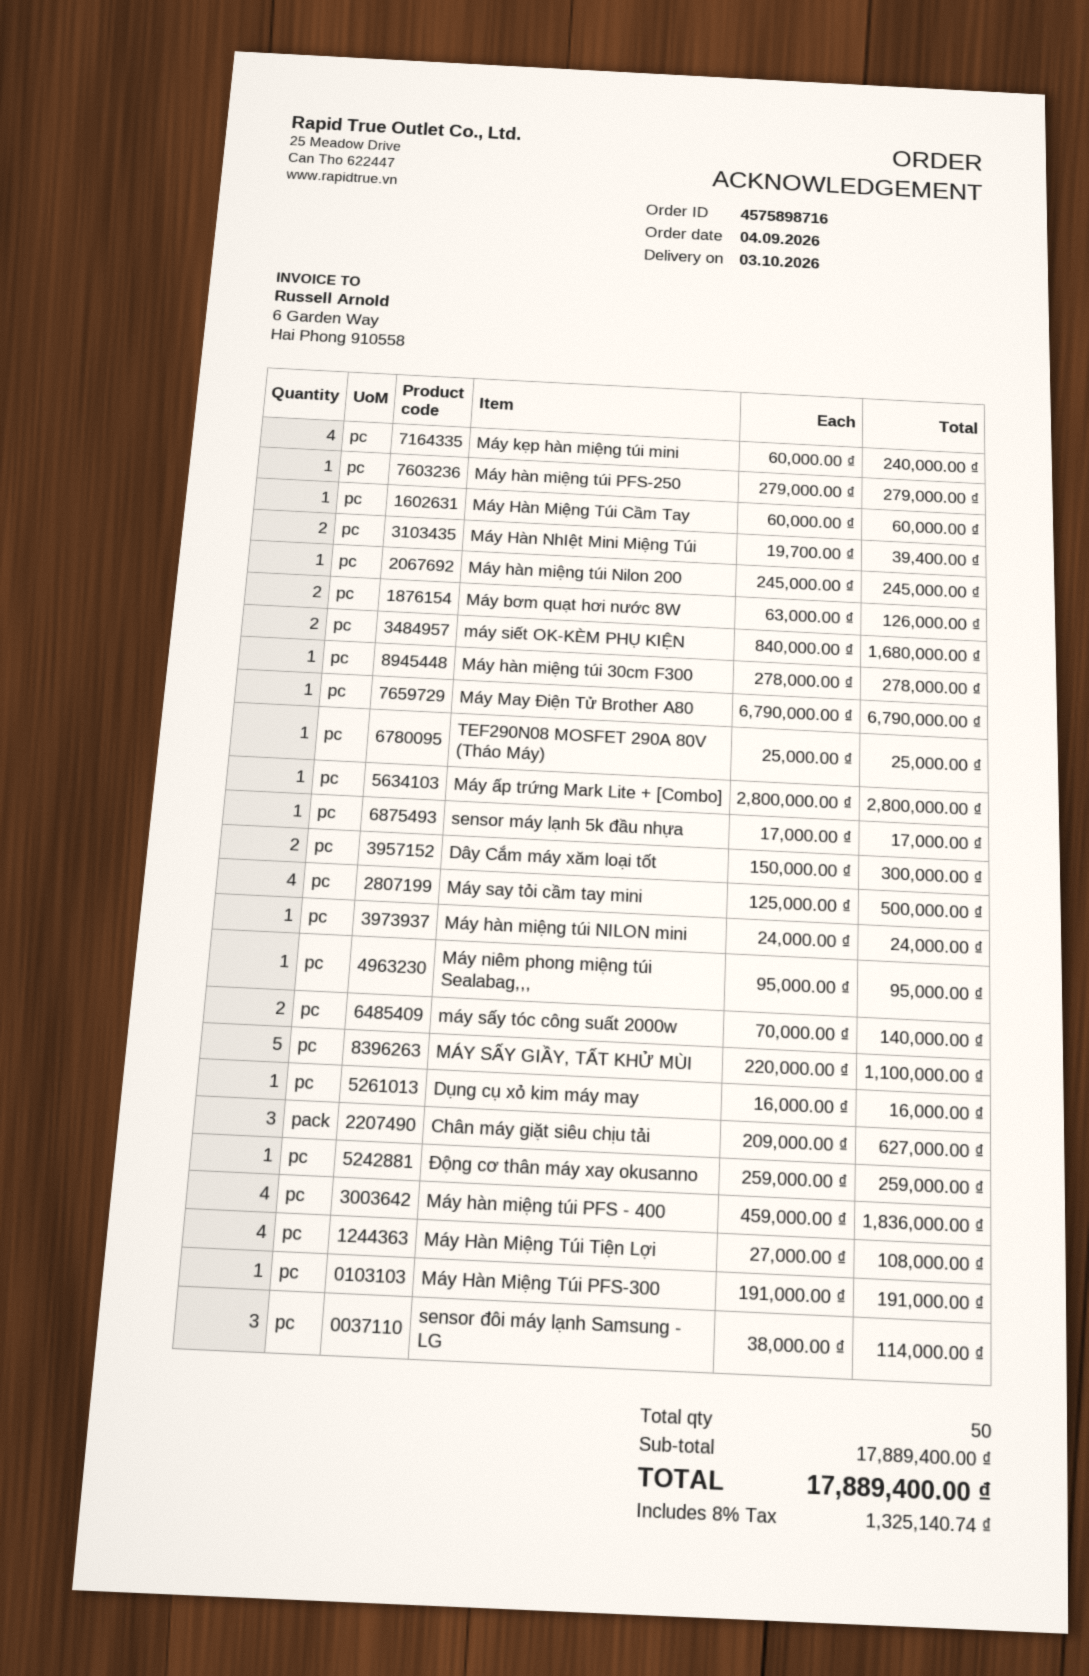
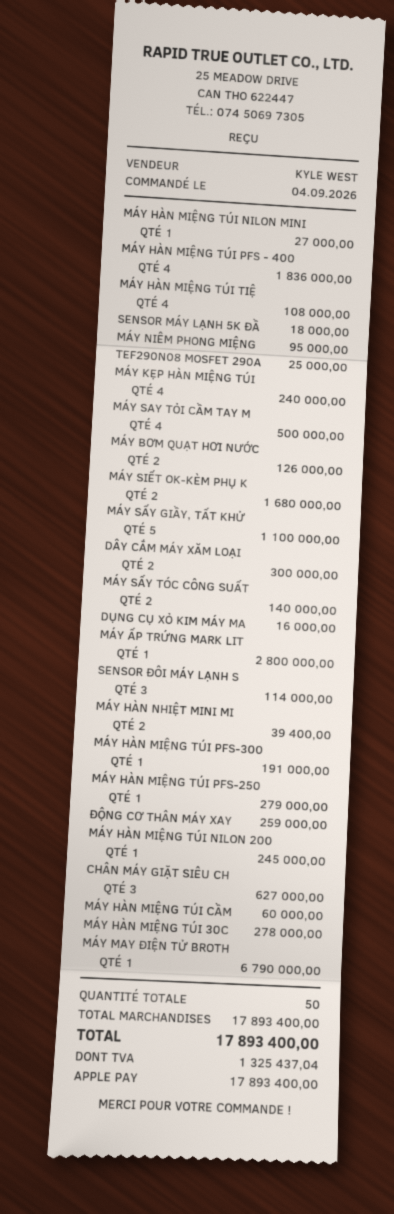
sensor máy lạnh 5k đầu nhựa: 1 for 17000.00 -> 1 for 18000.00
Máy hàn miệng túi NILON mini: 1 for 24000.00 -> 1 for 27000.00
subtotal: 17889400.00 -> 17893400.00
tax: 1325140.74 -> 1325437.04
total: 17889400.00 -> 17893400.00

